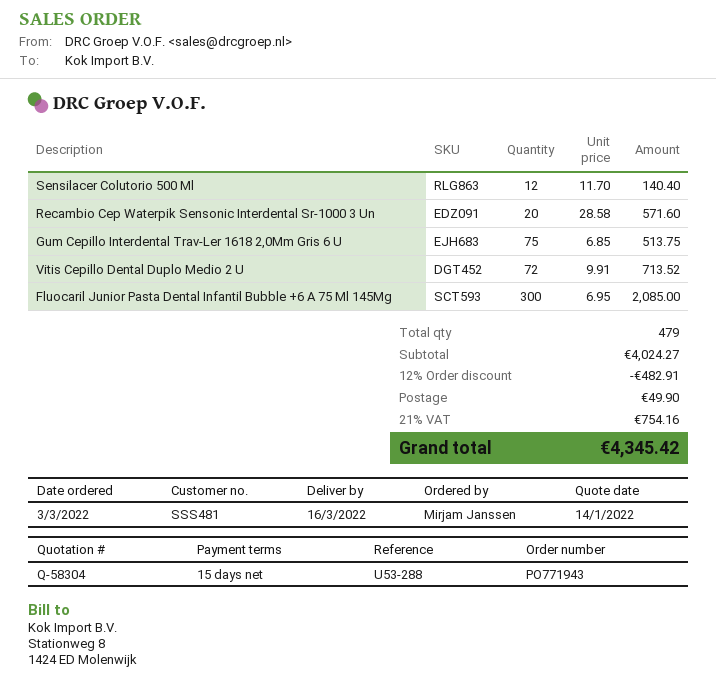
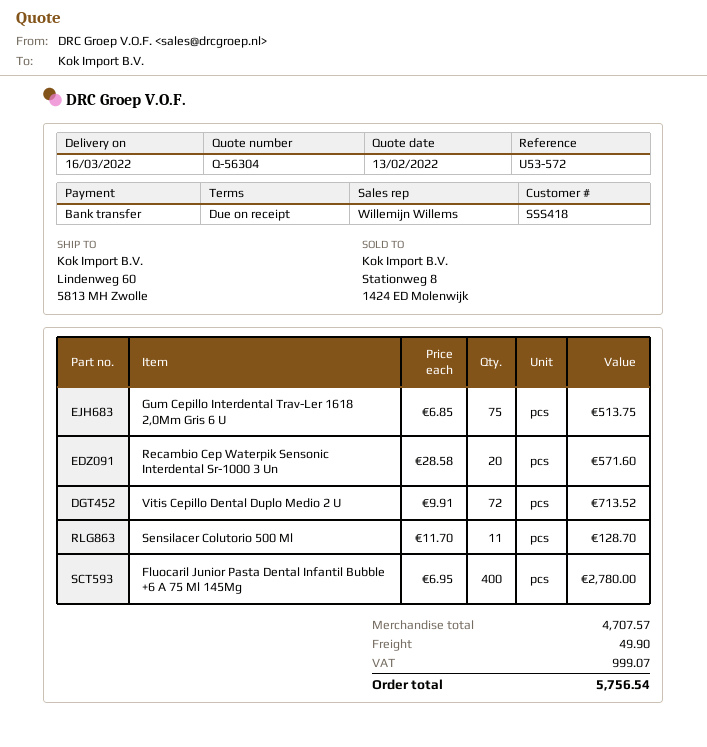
quote number: Q-58304 -> Q-56304
quote date: 2022-01-14 -> 2022-02-13
payment terms: 15 days -> on receipt
customer number: SSS481 -> SSS418
reference: U53-288 -> U53-572
Sensilacer Colutorio 500 Ml: 12 x 11.70 = 140.40 -> 11 x 11.70 = 128.70
Fluocaril Junior Pasta Dental Infantil Bubble +6 A 75 Ml 145Mg: 300 x 6.95 = 2085.00 -> 400 x 6.95 = 2780.00
subtotal: 4024.27 -> 4707.57
discount: 12% = 482.91 -> none
tax: 754.16 -> 999.07
total: 4345.42 -> 5756.54

